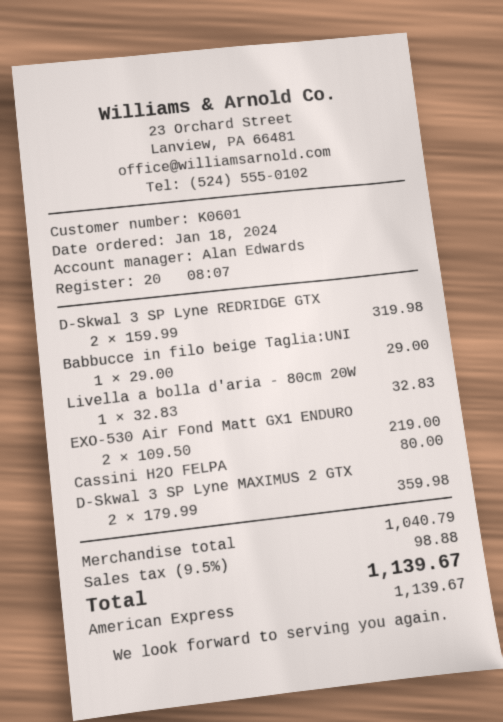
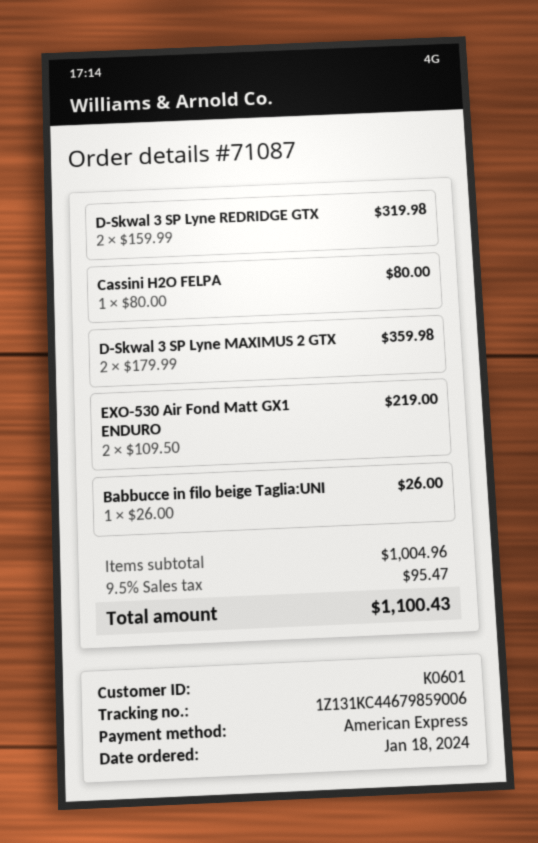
Babbucce in filo beige Taglia:UNI: 1 x 29.00 = 29.00 -> 1 x 26.00 = 26.00
Livella a bolla d'aria - 80cm 20W: 1 x 32.83 = 32.83 -> none
subtotal: 1040.79 -> 1004.96
tax: 9.5% = 98.88 -> 9.5% = 95.47
total: 1139.67 -> 1100.43

